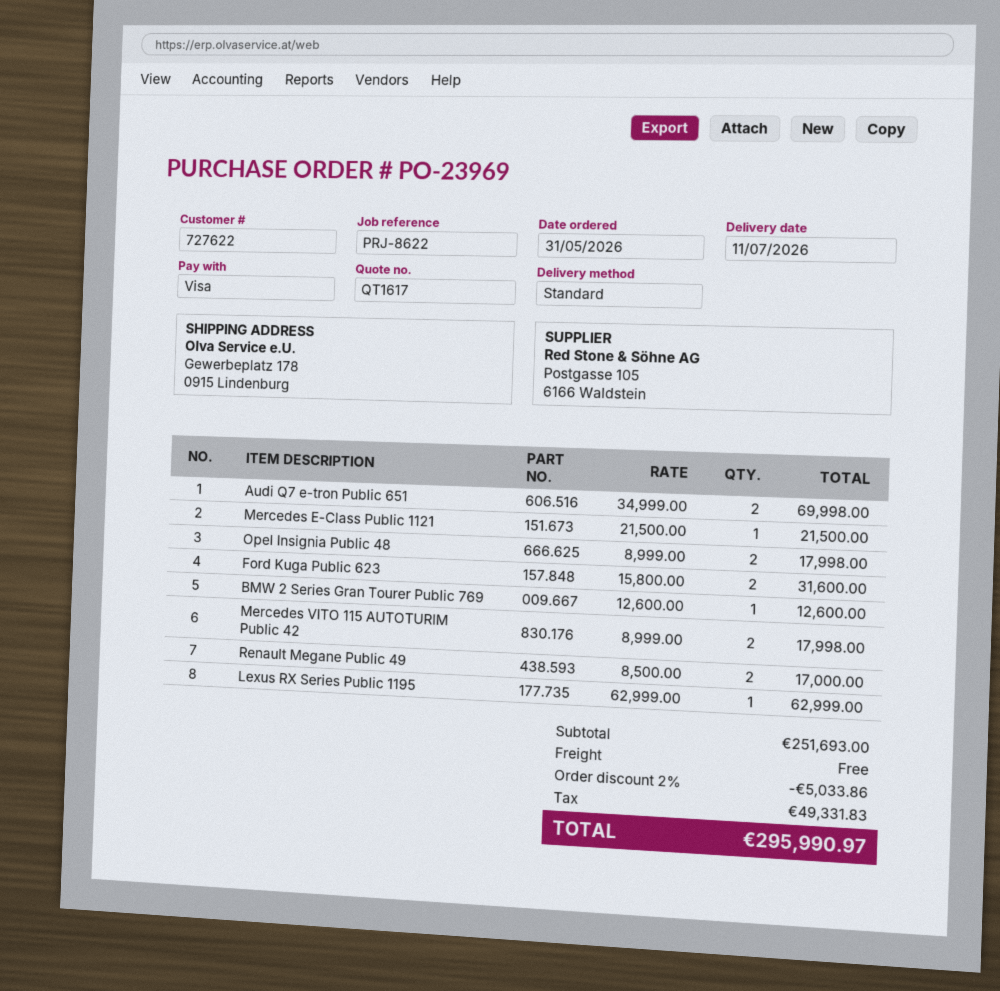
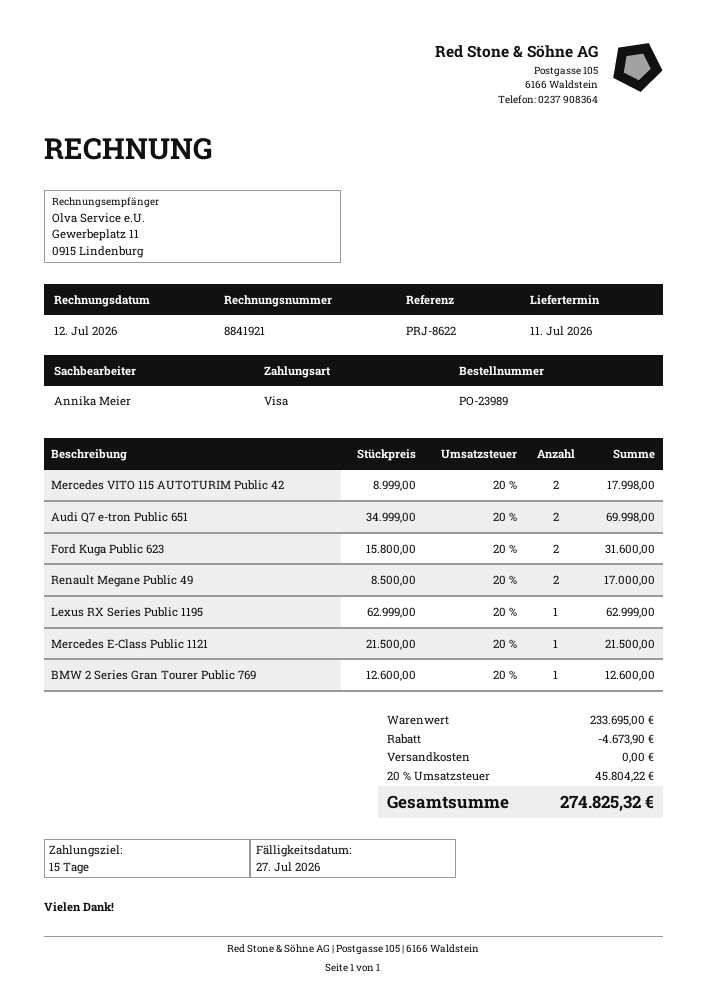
order number: PO-23969 -> PO-23989
Opel Insignia Public 48: 2 x 8999.00 = 17998.00 -> none
subtotal: 251693.00 -> 233695.00
discount: 5033.86 -> 4673.90
tax: 49331.83 -> 45804.22
total: 295990.97 -> 274825.32

